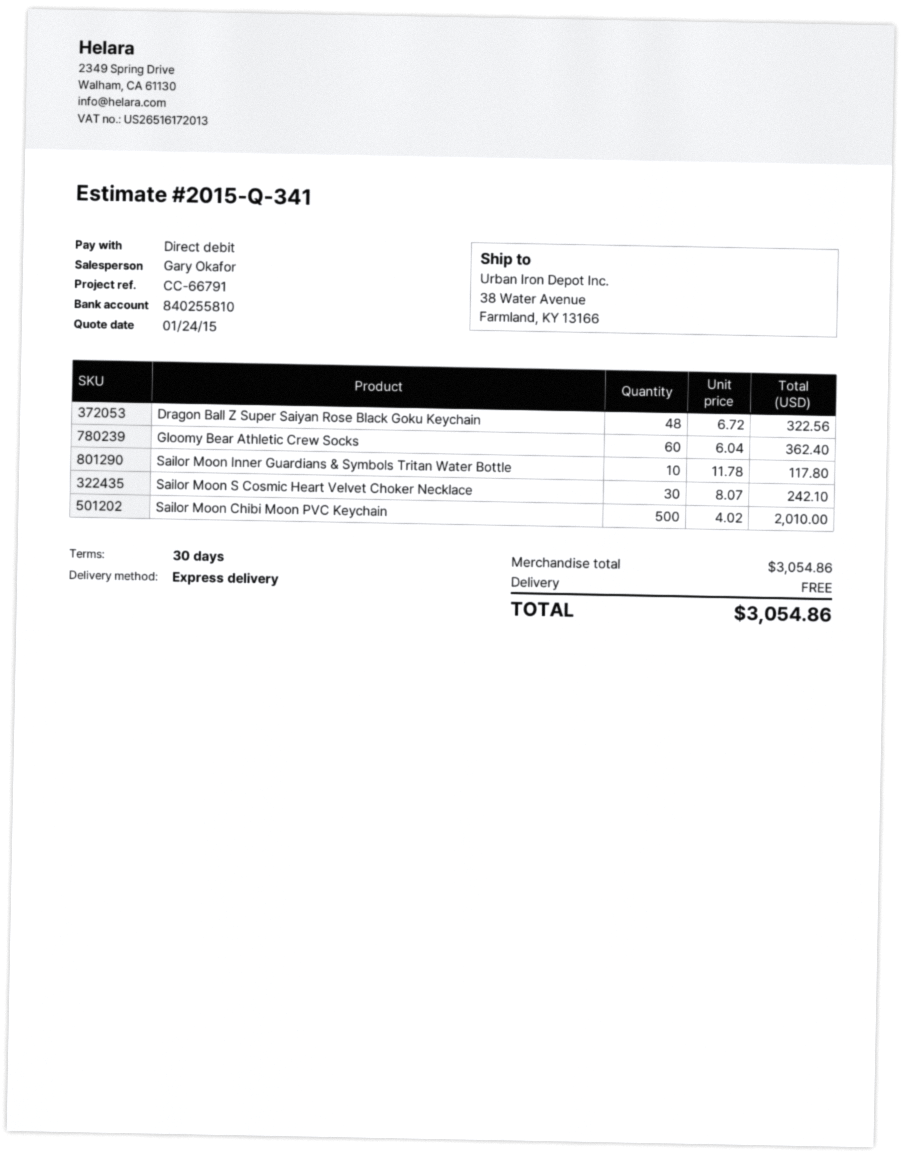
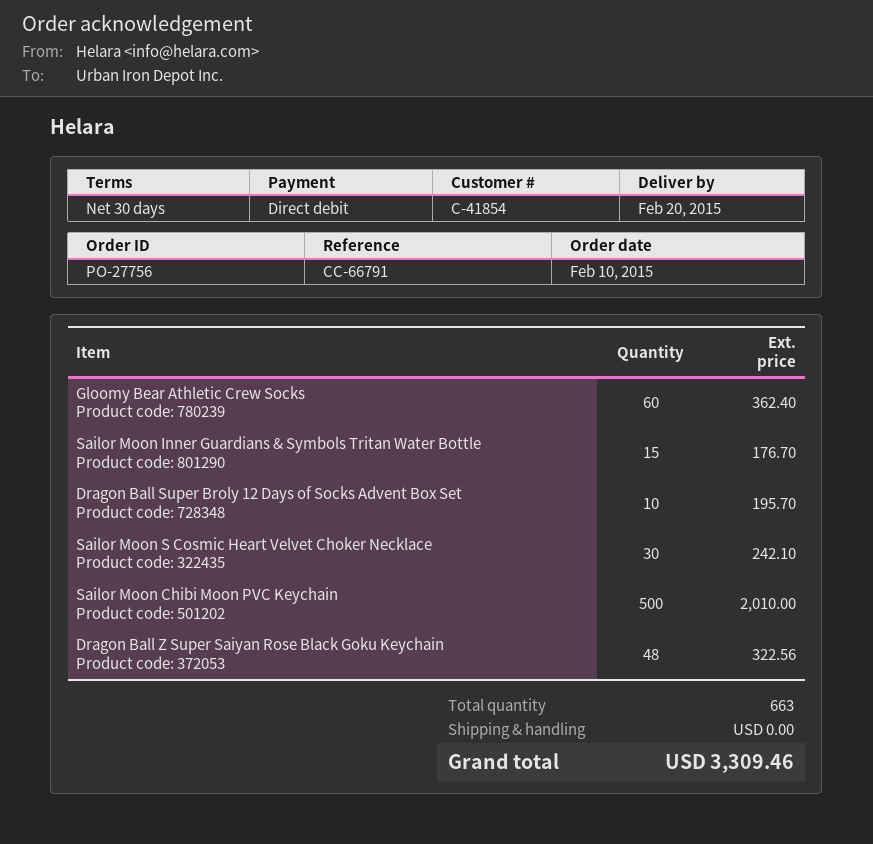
Sailor Moon Inner Guardians & Symbols Tritan Water Bottle: 10 for 117.80 -> 15 for 176.70
Dragon Ball Super Broly 12 Days of Socks Advent Box Set: none -> 10 for 195.70
total: 3054.86 -> 3309.46

